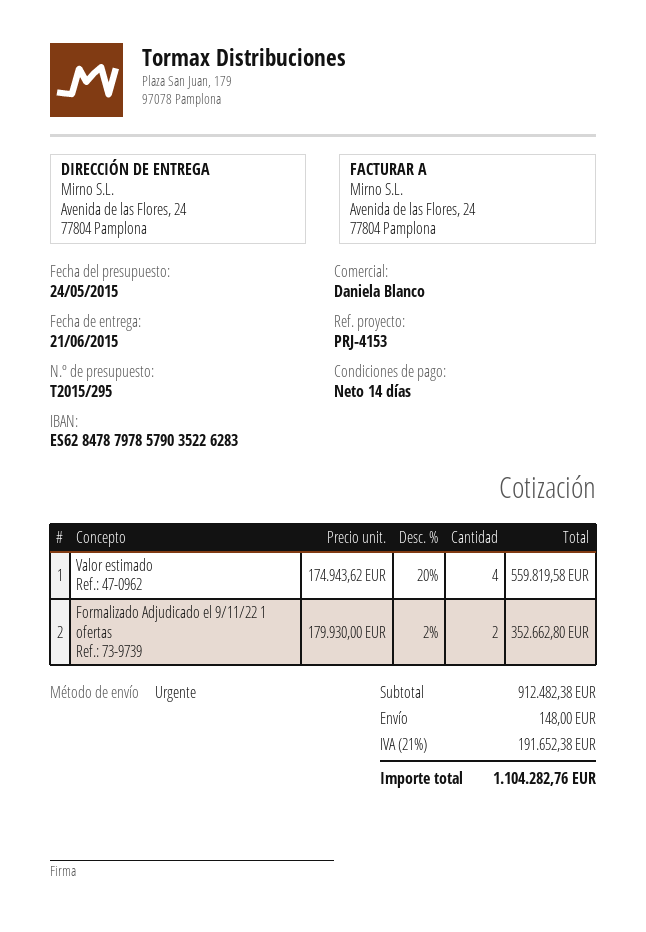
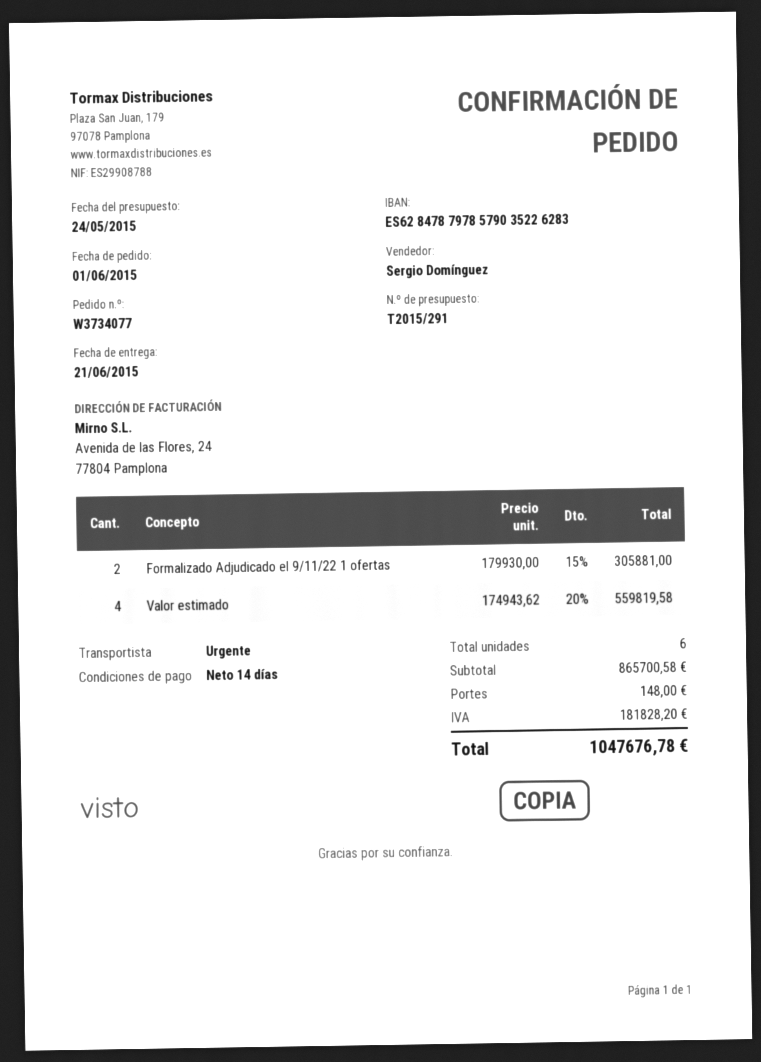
quote number: T2015/295 -> T2015/291
sales rep: Daniela Blanco -> Sergio Domínguez
Formalizado Adjudicado el 9/11/22 1 ofertas: 2 x 179930.00 - 2% = 352662.80 -> 2 x 179930.00 - 15% = 305881.00
subtotal: 912482.38 -> 865700.58
tax: 191652.38 -> 181828.20
total: 1104282.76 -> 1047676.78

